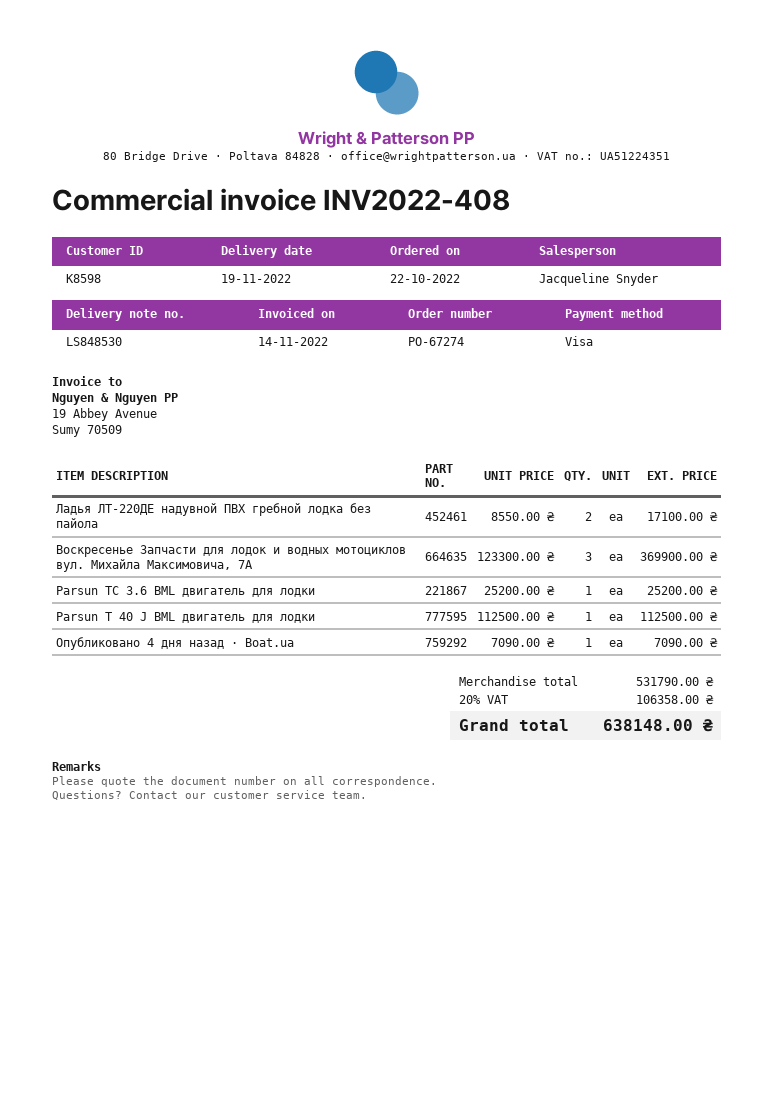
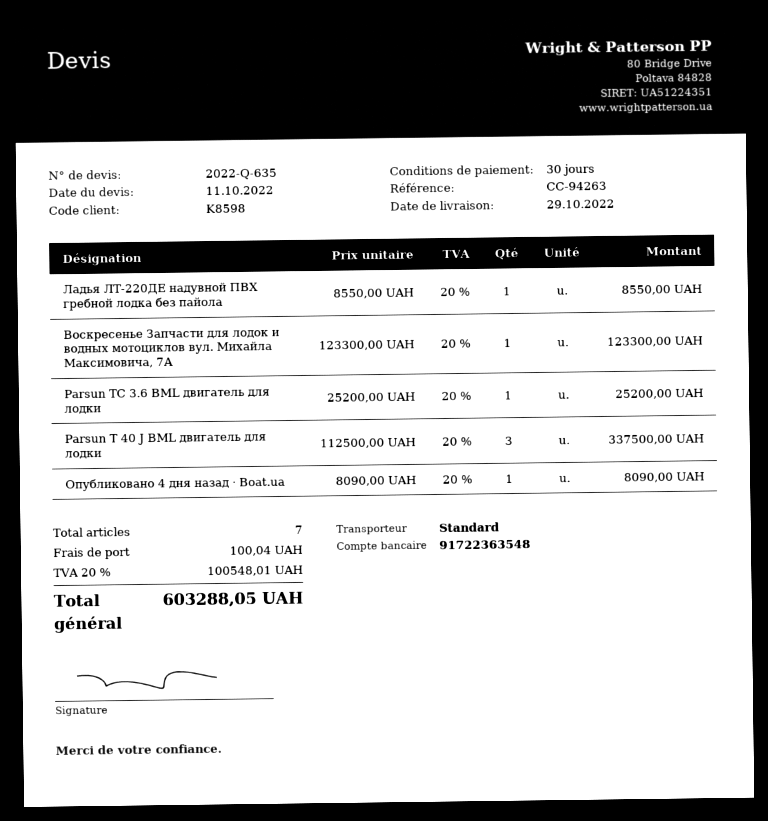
delivery date: 2022-11-19 -> 2022-10-29
Ладья ЛТ-220ДЕ надувной ПВХ гребной лодка без пайола: 2 x 8550.00 = 17100.00 -> 1 x 8550.00 = 8550.00
Воскресенье Запчасти для лодок и водных мотоциклов вул. Михайла Максимовича, 7А: 3 x 123300.00 = 369900.00 -> 1 x 123300.00 = 123300.00
Parsun T 40 J BML двигатель для лодки: 1 x 112500.00 = 112500.00 -> 3 x 112500.00 = 337500.00
Опубликовано 4 дня назад · Boat.ua: 1 x 7090.00 = 7090.00 -> 1 x 8090.00 = 8090.00
shipping: none -> 100.04
tax: 20% = 106358.00 -> 20% = 100548.01
total: 638148.00 -> 603288.05

